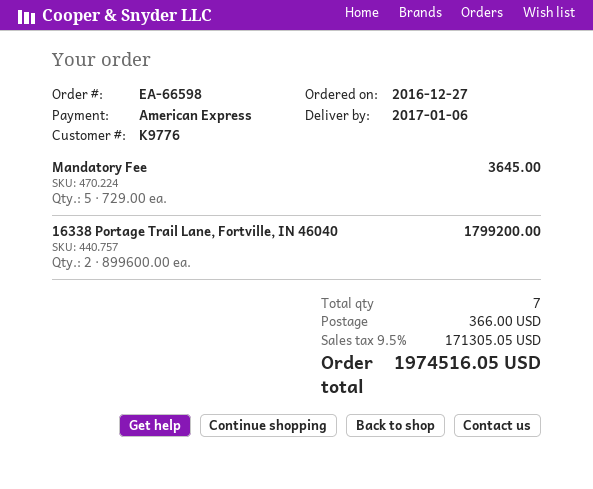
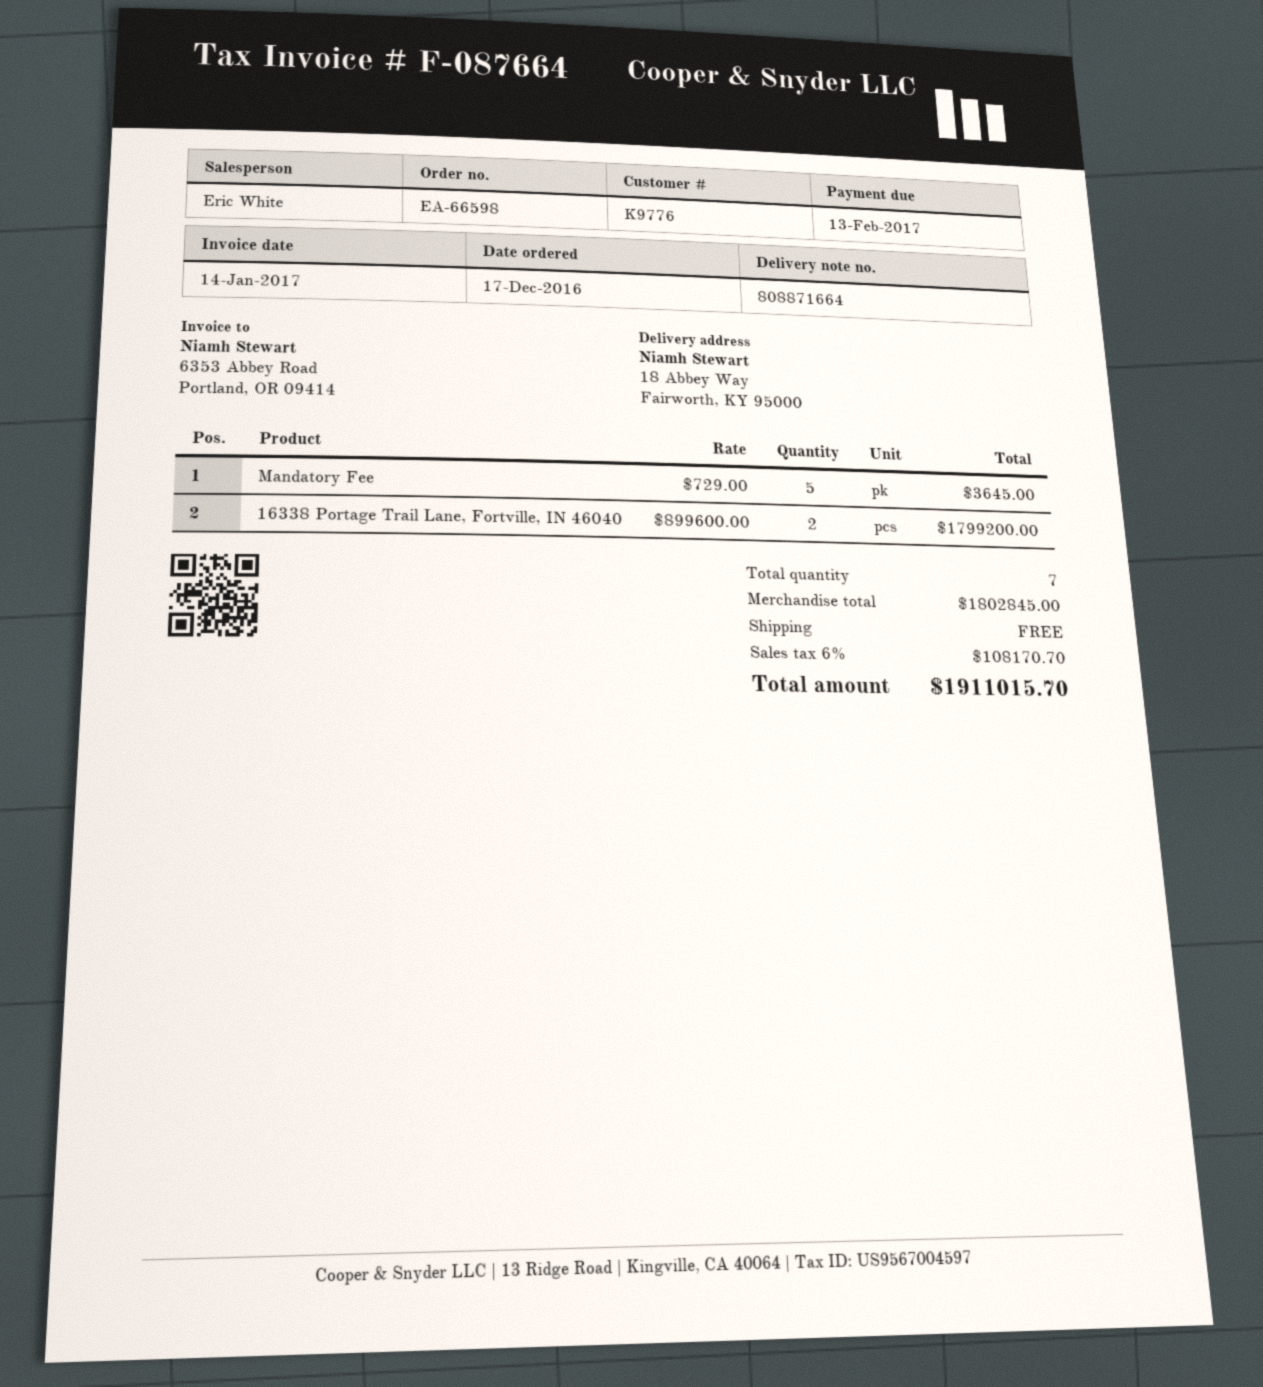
order date: 2016-12-27 -> 2016-12-17
shipping: 366.00 -> 0.00
tax: 9.5% = 171305.05 -> 6% = 108170.70
total: 1974516.05 -> 1911015.70

